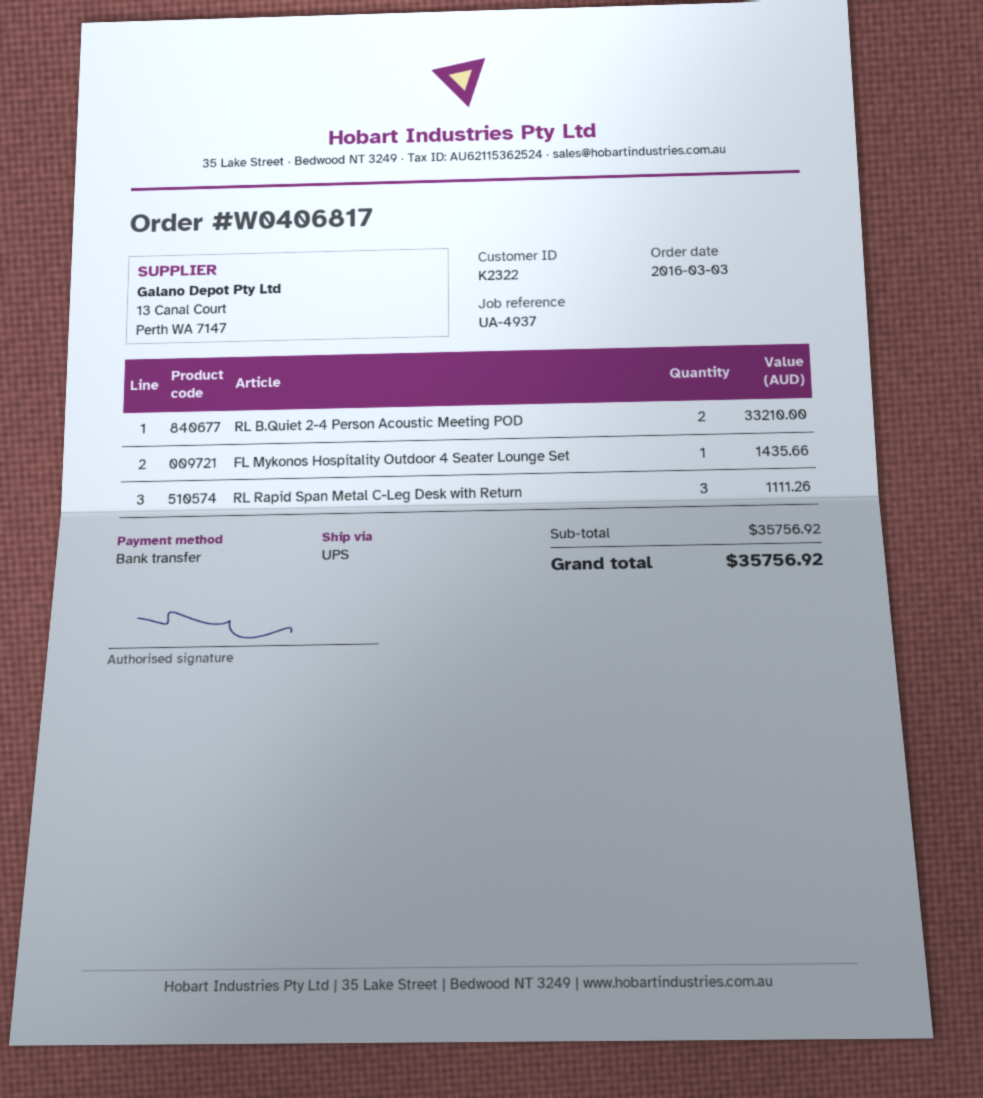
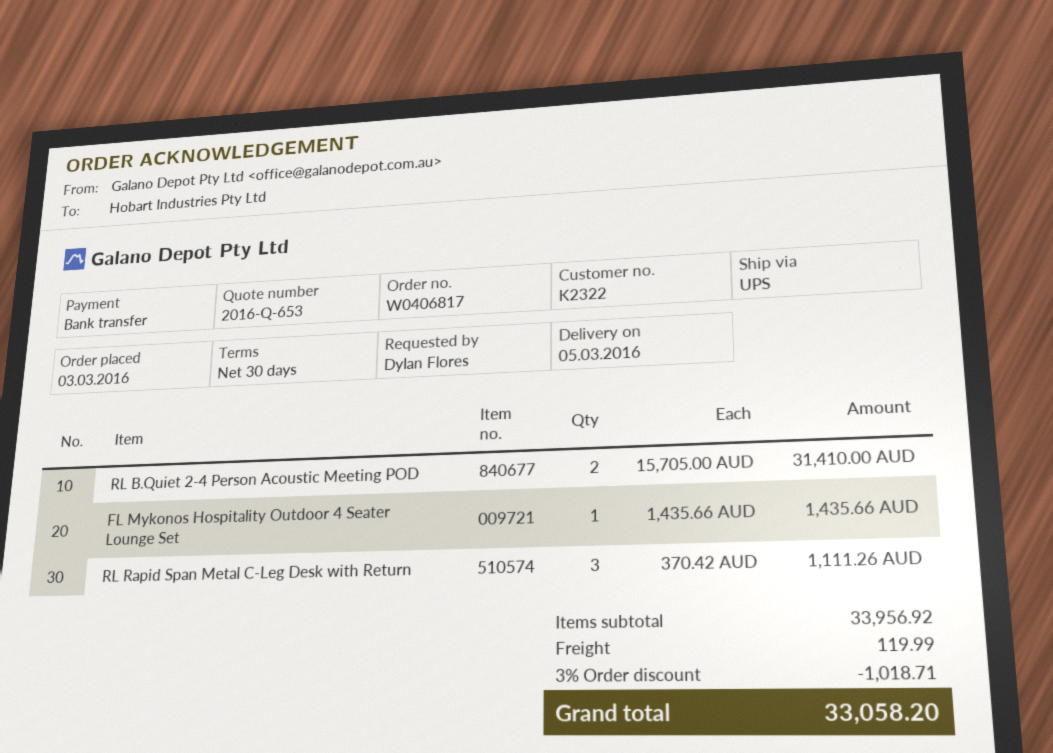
RL B.Quiet 2-4 Person Acoustic Meeting POD: 2 for 33210.00 -> 2 for 31410.00
subtotal: 35756.92 -> 33956.92
discount: none -> 3% = 1018.71
shipping: none -> 119.99
total: 35756.92 -> 33058.20

